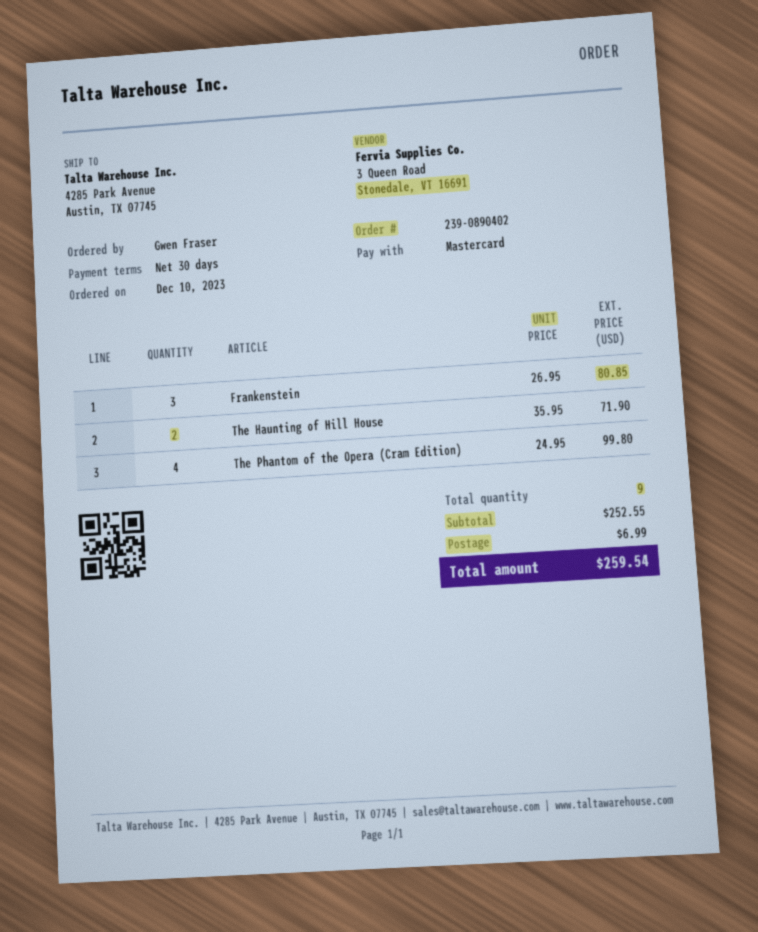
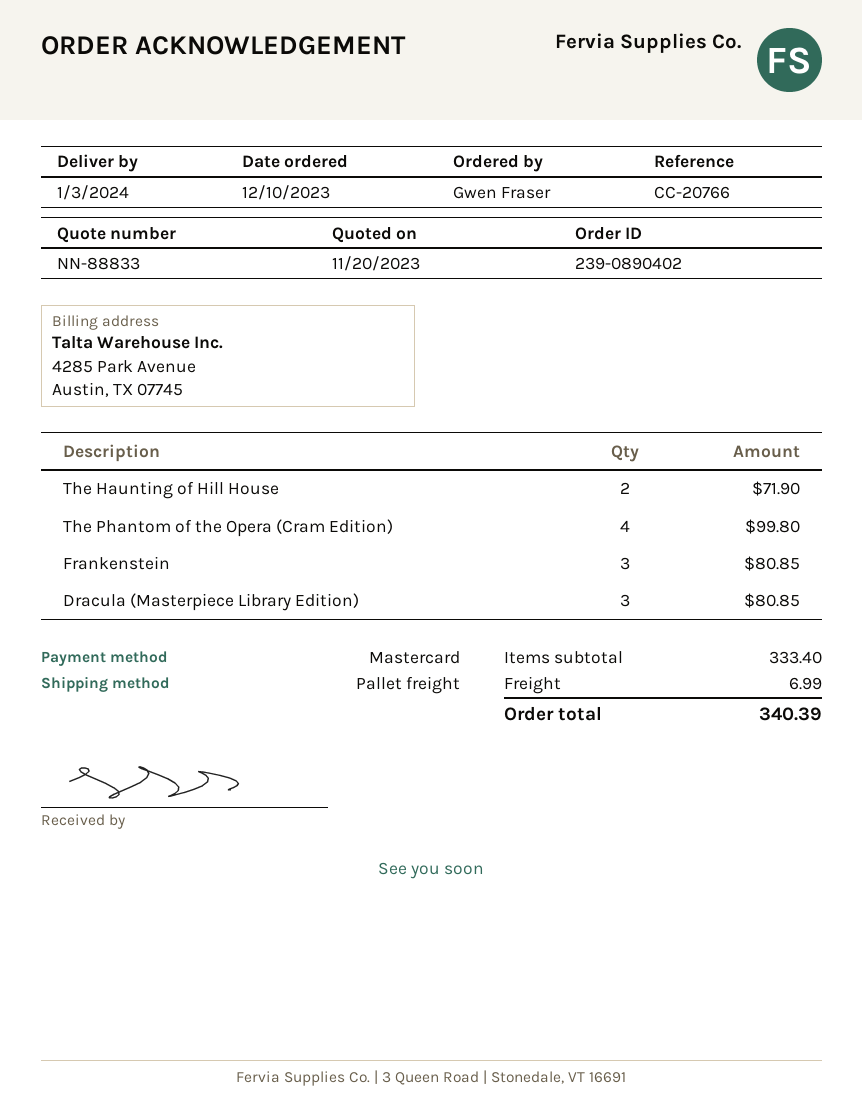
Dracula (Masterpiece Library Edition): none -> 3 for 80.85
subtotal: 252.55 -> 333.40
total: 259.54 -> 340.39

